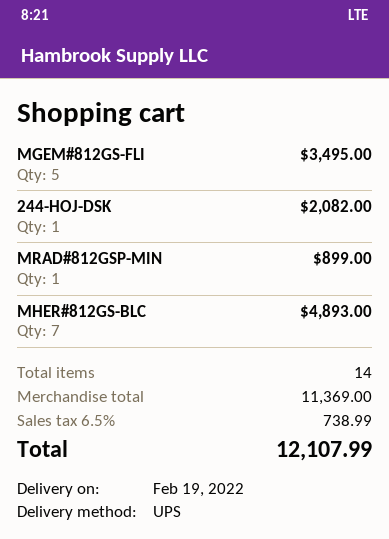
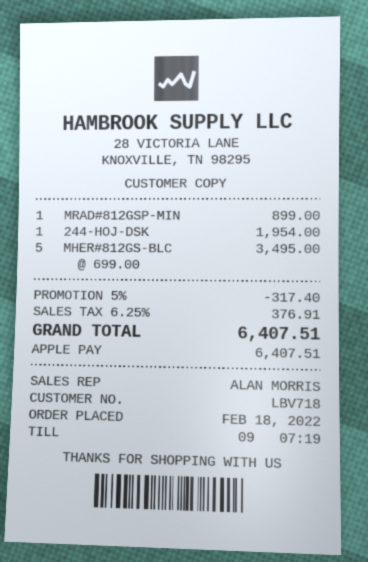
MGEM#812GS-FLI: 5 for 3495.00 -> none
244-HOJ-DSK: 1 for 2082.00 -> 1 for 1954.00
MHER#812GS-BLC: 7 for 4893.00 -> 5 for 3495.00
discount: none -> 5% = 317.40
tax: 6.5% = 738.99 -> 6.25% = 376.91
total: 12107.99 -> 6407.51

